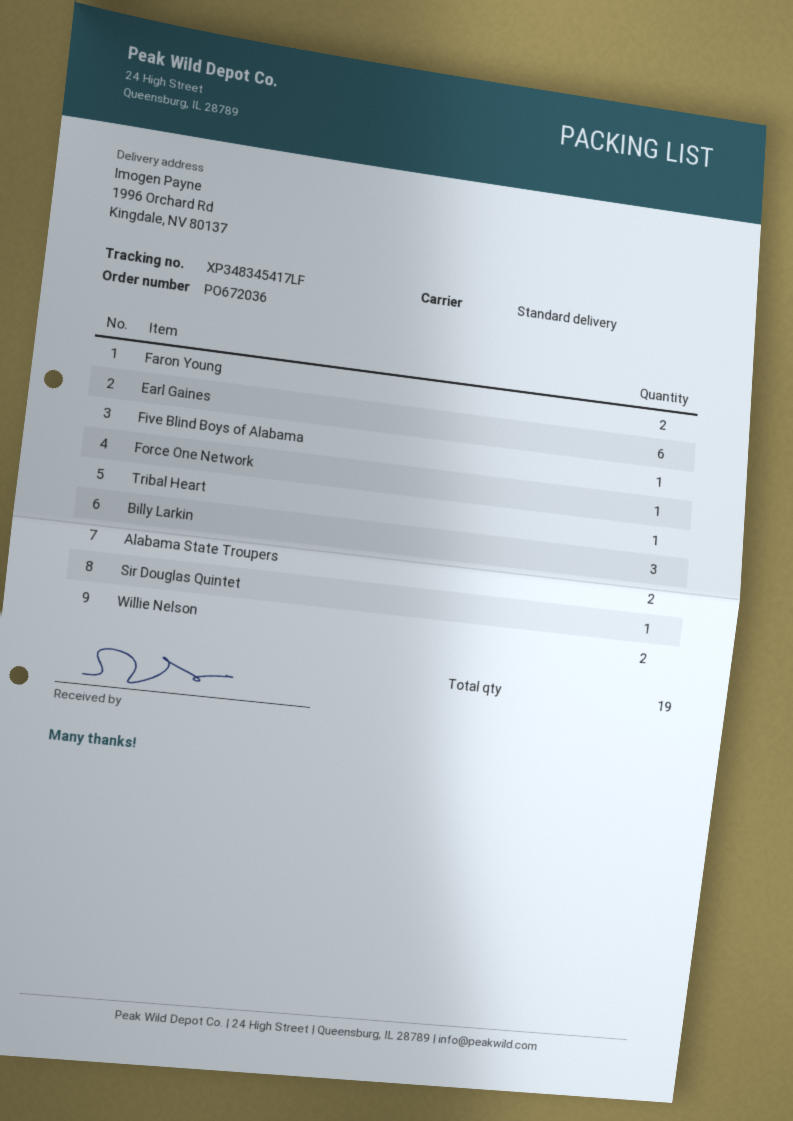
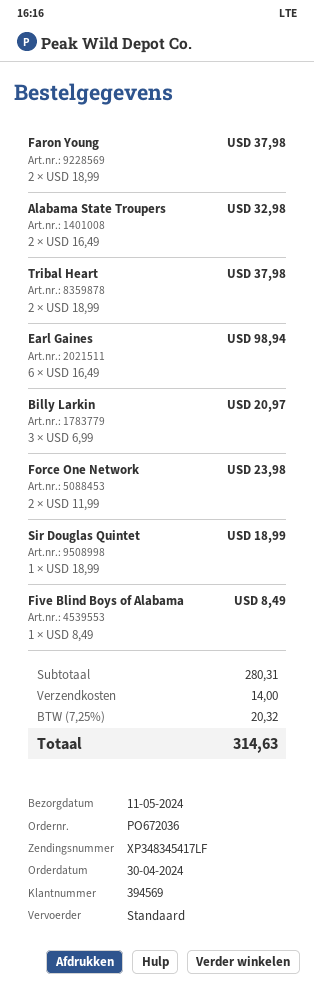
Force One Network: 1 -> 2
Tribal Heart: 1 -> 2
Willie Nelson: 2 -> none

